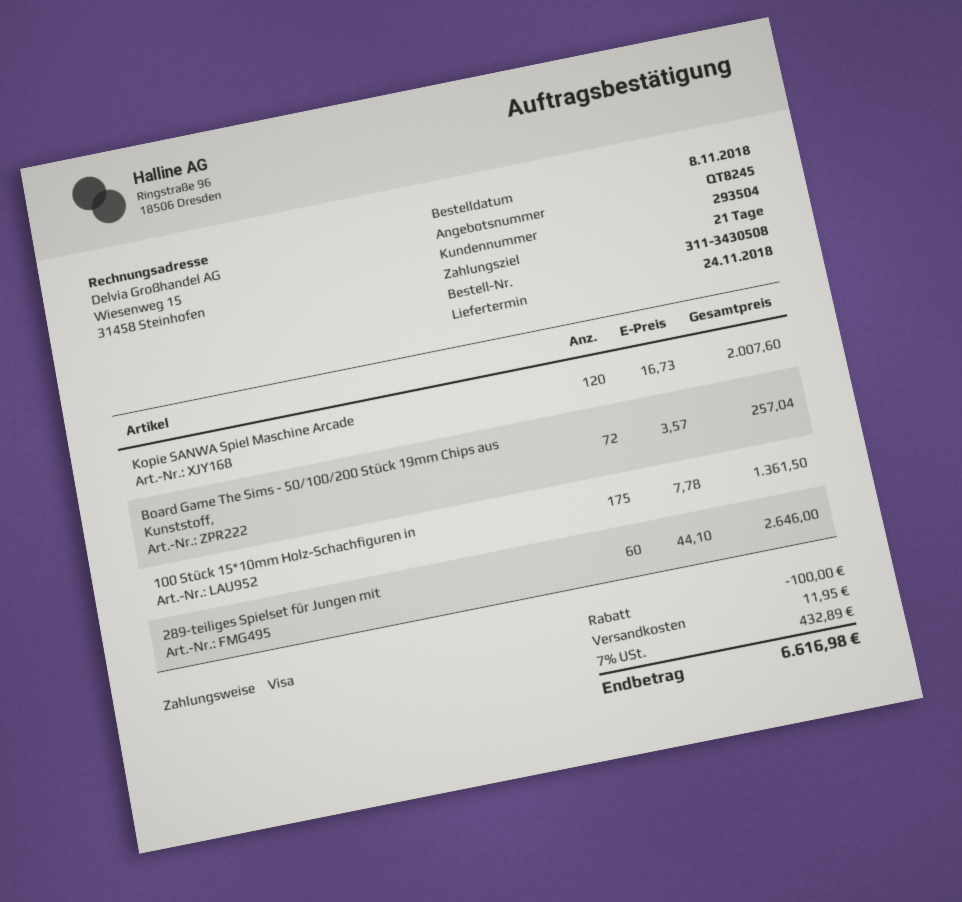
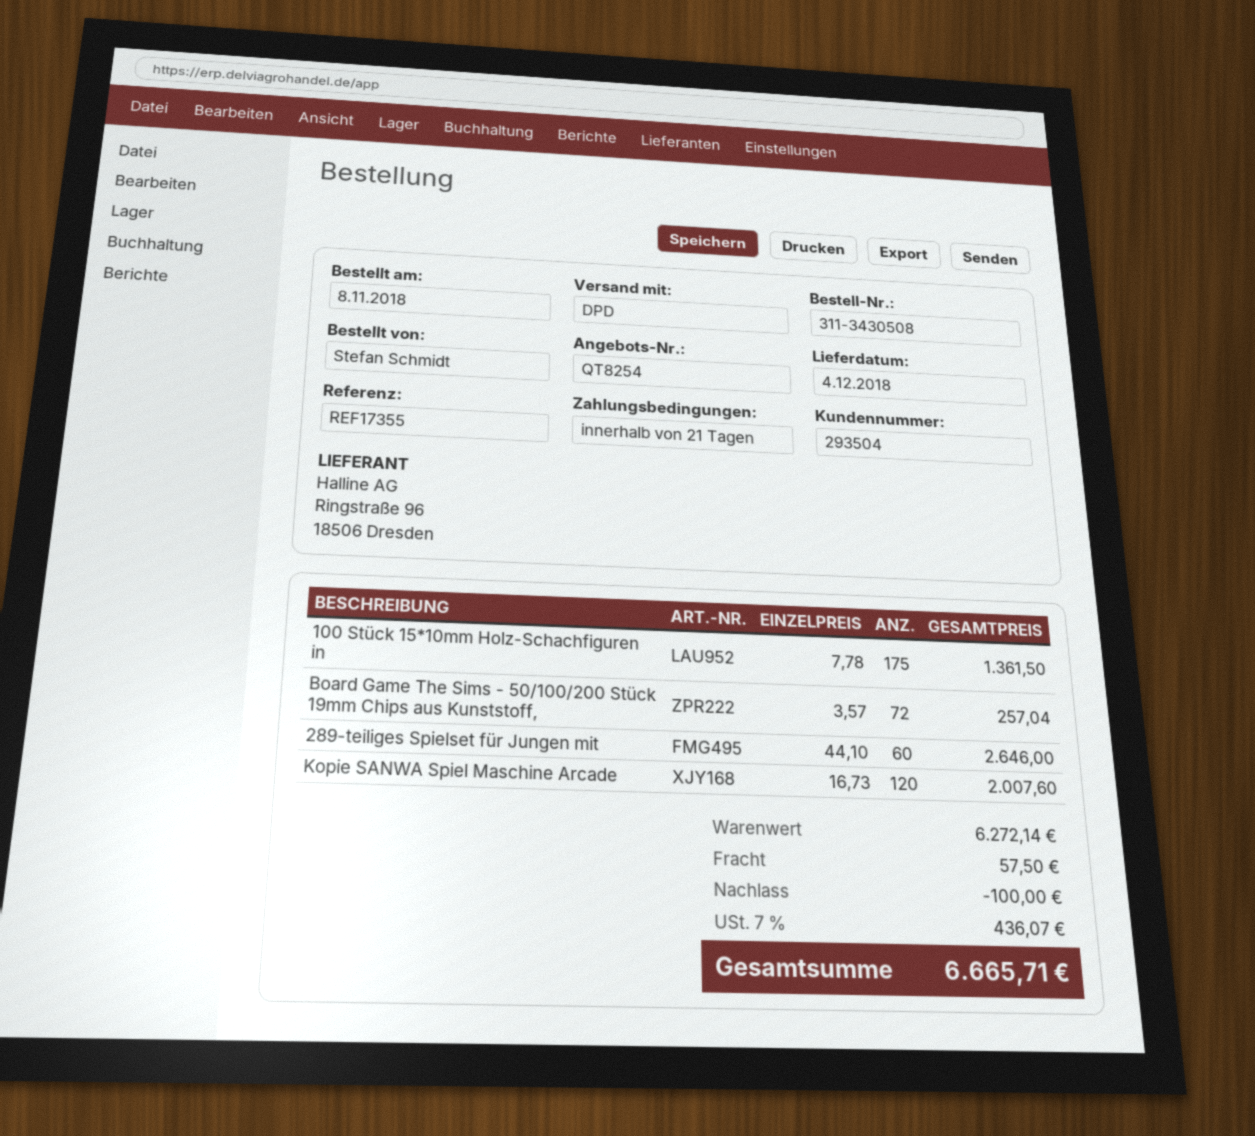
quote number: QT8245 -> QT8254
delivery date: 2018-11-24 -> 2018-12-04
shipping: 11.95 -> 57.50
tax: 7% = 432.89 -> 7% = 436.07
total: 6616.98 -> 6665.71

